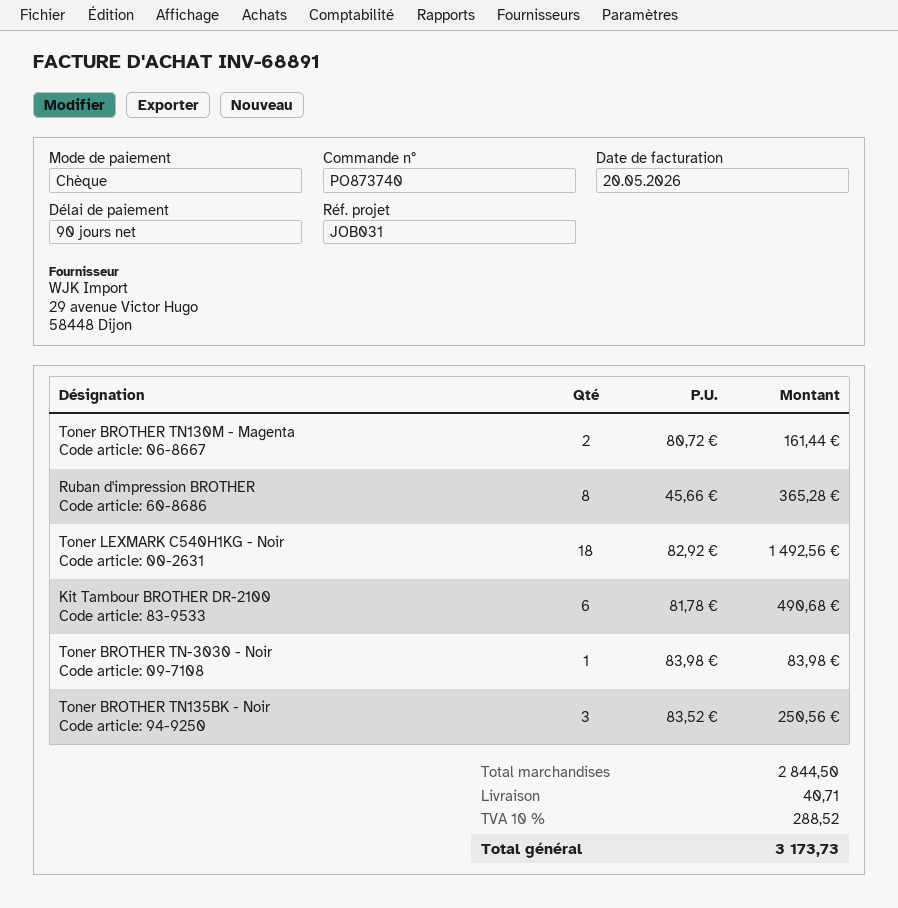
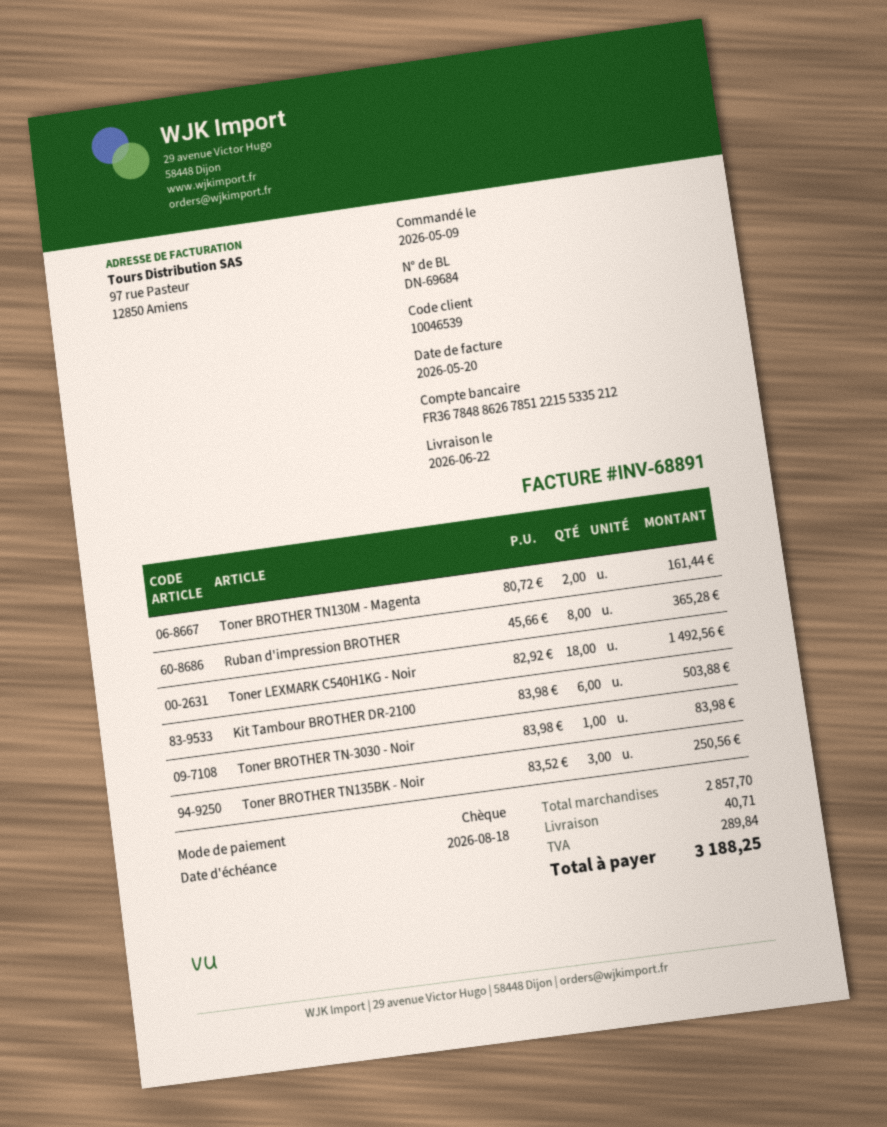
Kit Tambour BROTHER DR-2100: 6 x 81.78 = 490.68 -> 6 x 83.98 = 503.88
subtotal: 2844.50 -> 2857.70
tax: 288.52 -> 289.84
total: 3173.73 -> 3188.25

